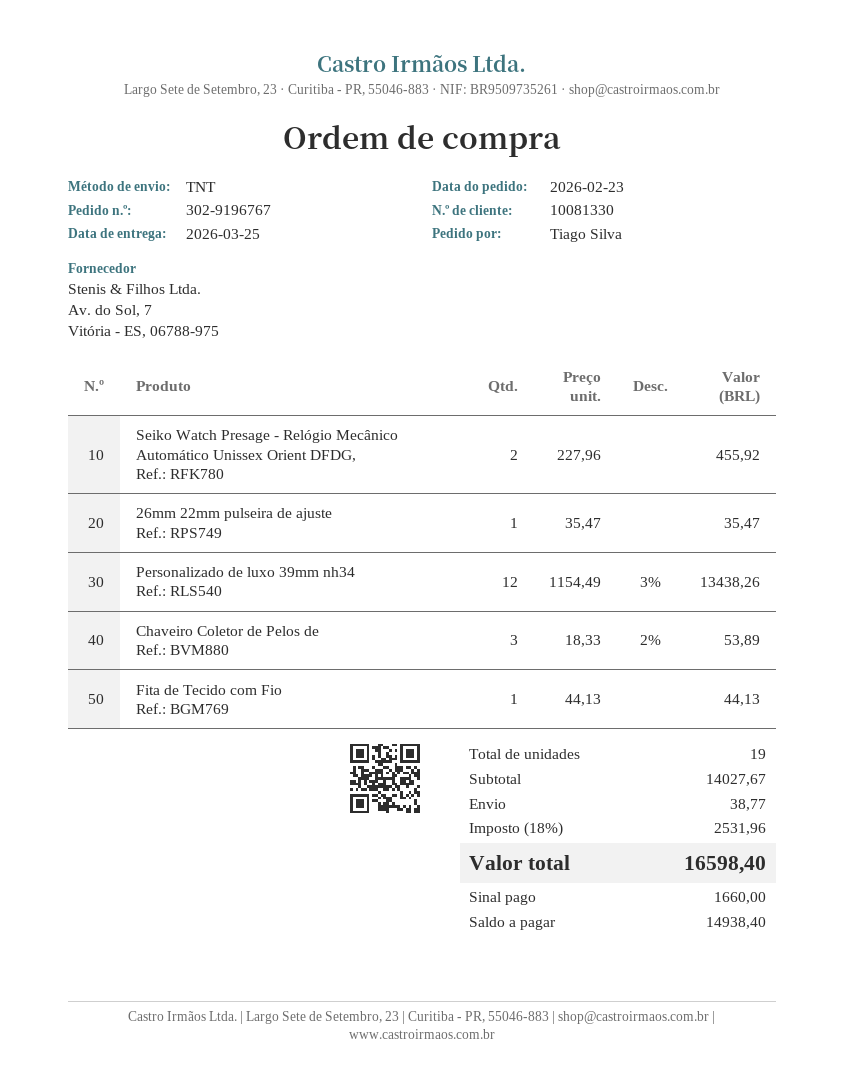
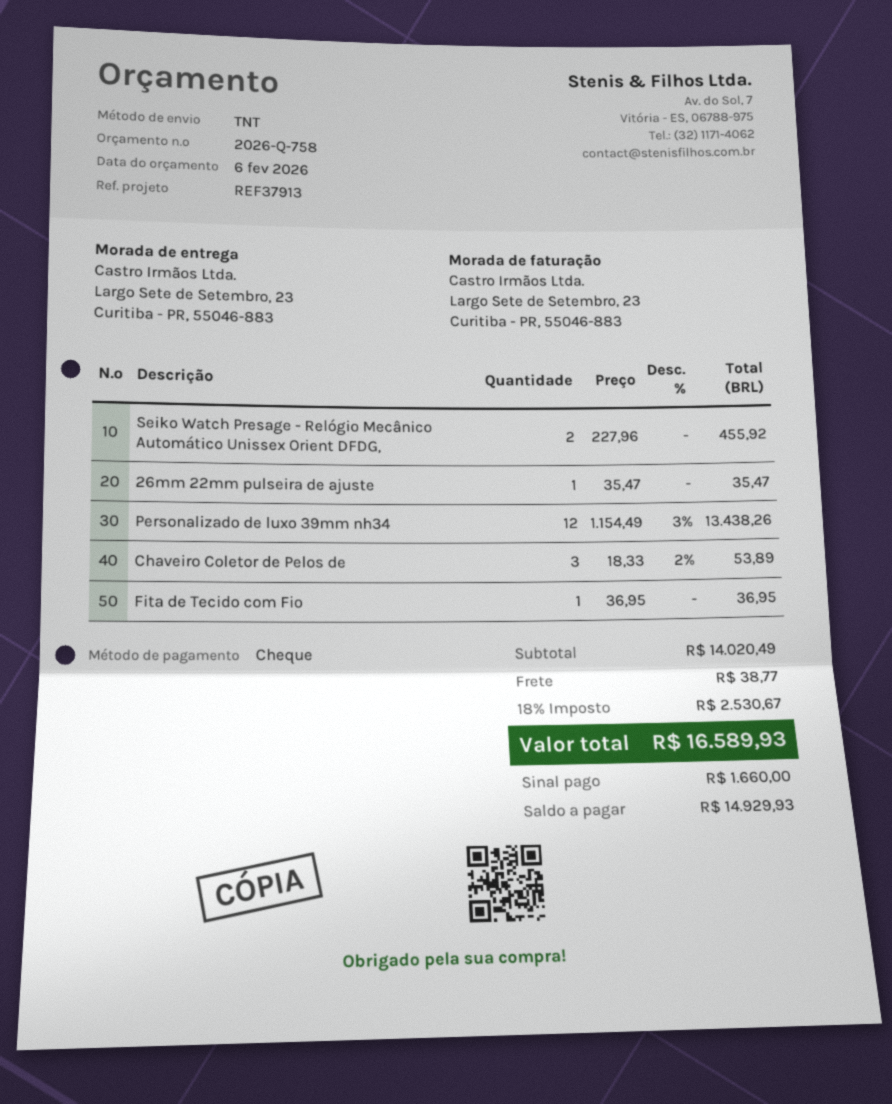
Fita de Tecido com Fio: 1 x 44.13 = 44.13 -> 1 x 36.95 = 36.95
subtotal: 14027.67 -> 14020.49
tax: 18% = 2531.96 -> 18% = 2530.67
total: 16598.40 -> 16589.93
balance: 14938.40 -> 14929.93

